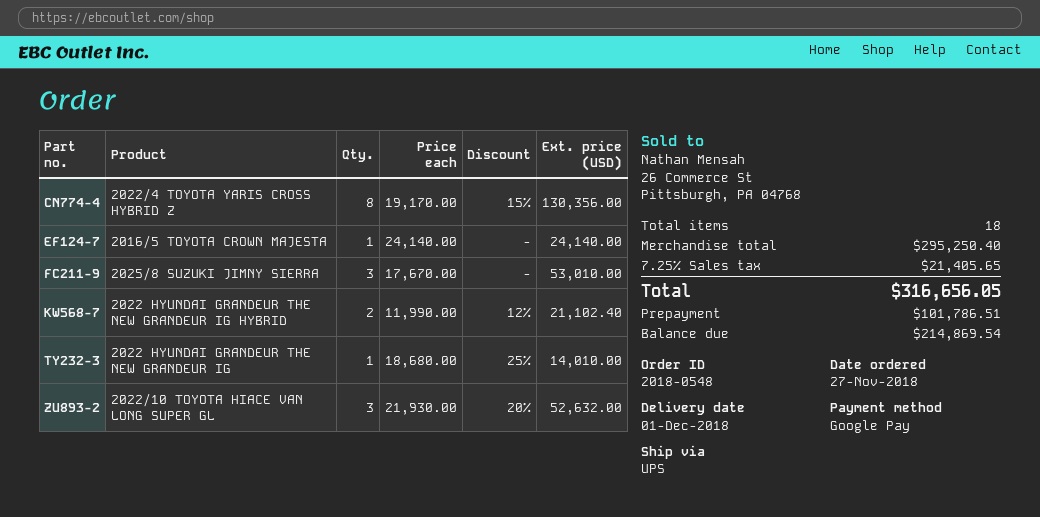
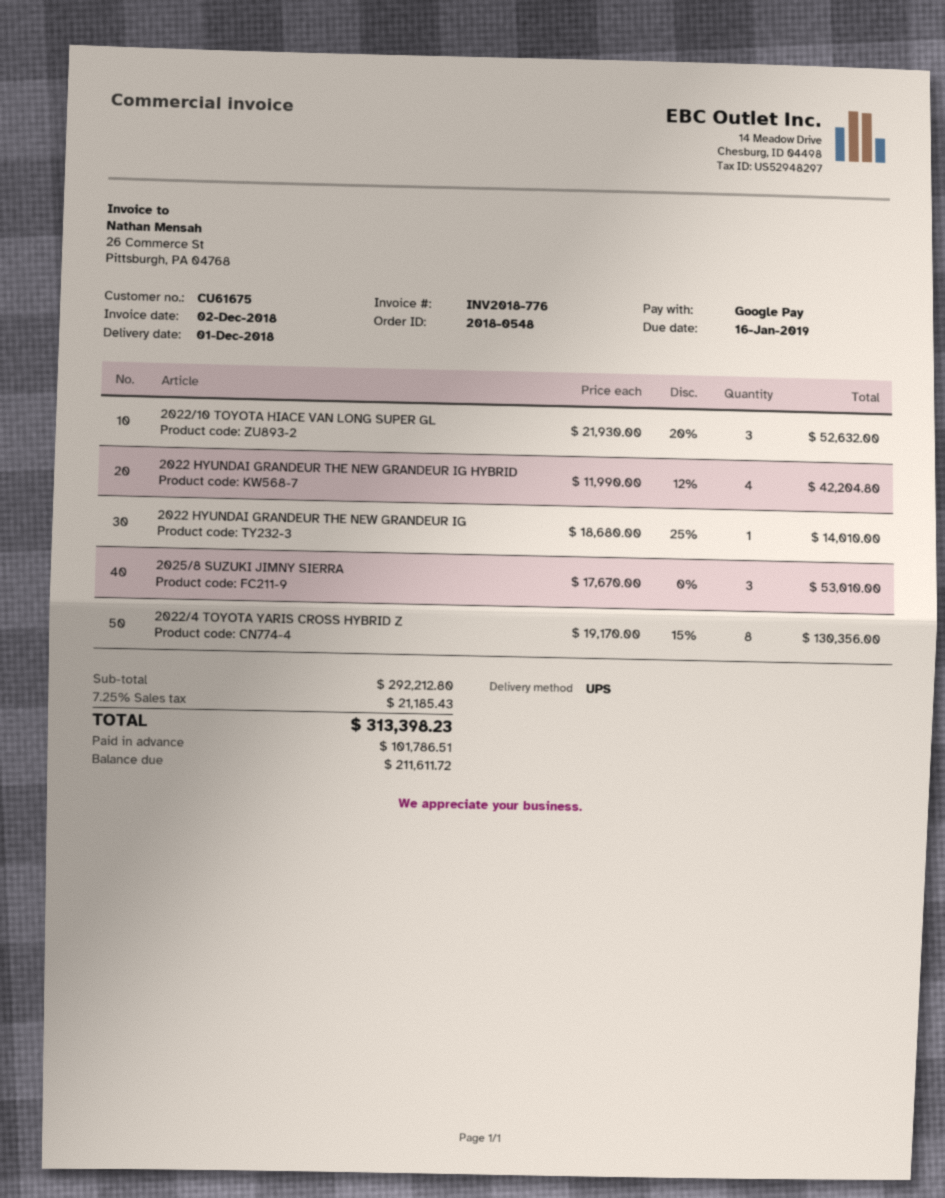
2016/5 TOYOTA CROWN MAJESTA: 1 x 24140.00 = 24140.00 -> none
2022 HYUNDAI GRANDEUR THE NEW GRANDEUR IG HYBRID: 2 x 11990.00 - 12% = 21102.40 -> 4 x 11990.00 - 12% = 42204.80
subtotal: 295250.40 -> 292212.80
tax: 7.25% = 21405.65 -> 7.25% = 21185.43
total: 316656.05 -> 313398.23
balance: 214869.54 -> 211611.72

